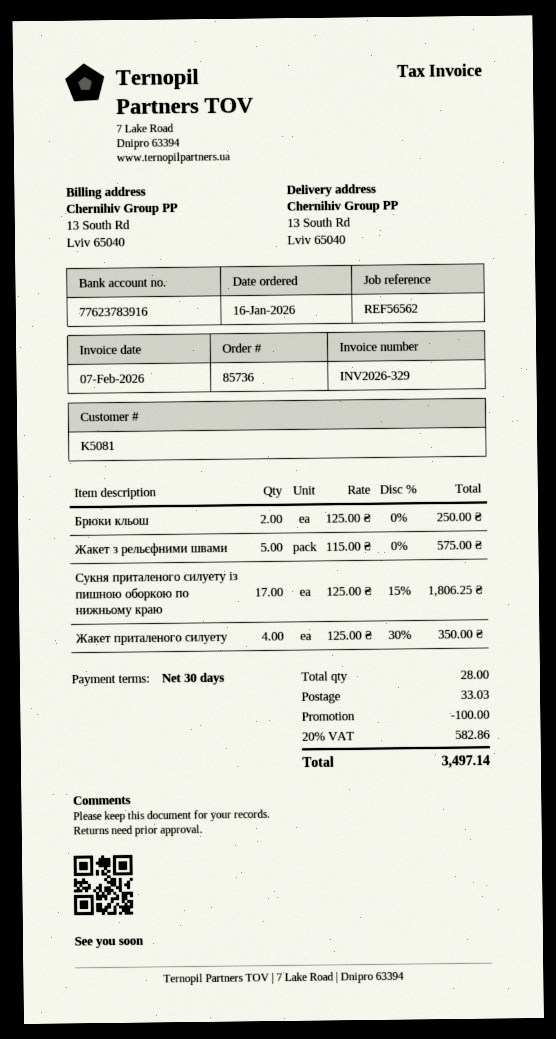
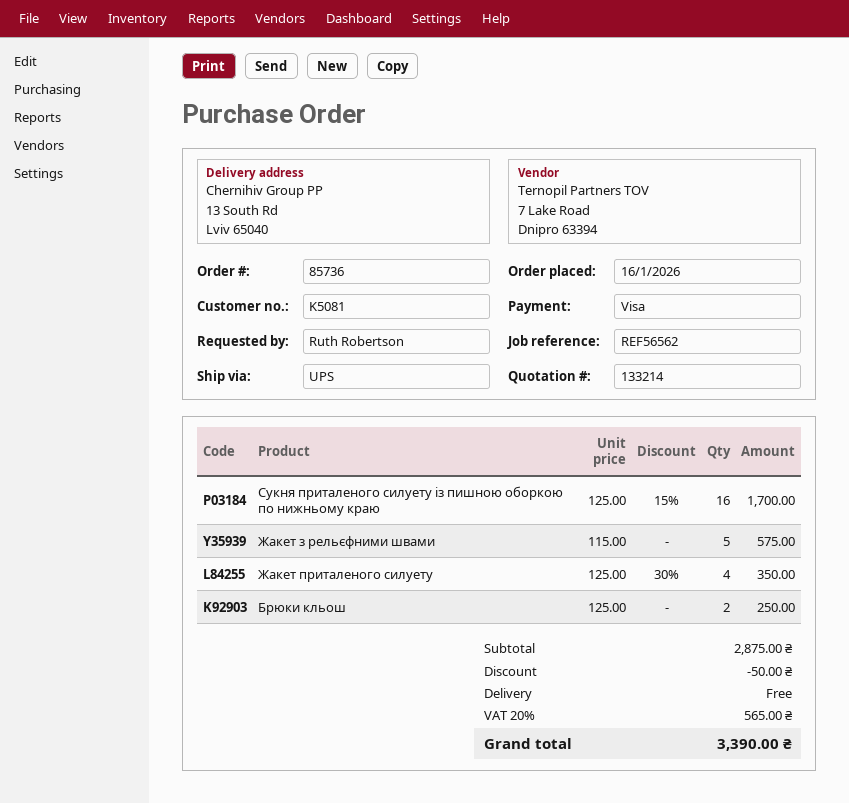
Сукня приталеного силуету із пишною оборкою по нижньому краю: 17 x 125.00 - 15% = 1806.25 -> 16 x 125.00 - 15% = 1700.00
discount: 100.00 -> 50.00
shipping: 33.03 -> 0.00
tax: 20% = 582.86 -> 20% = 565.00
total: 3497.14 -> 3390.00

